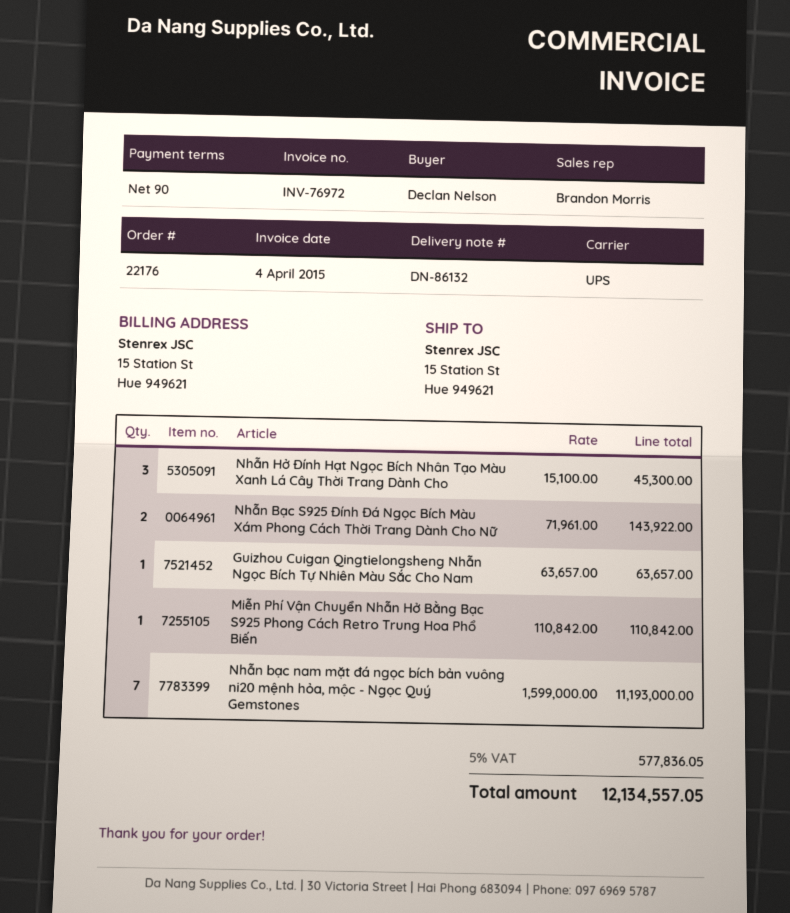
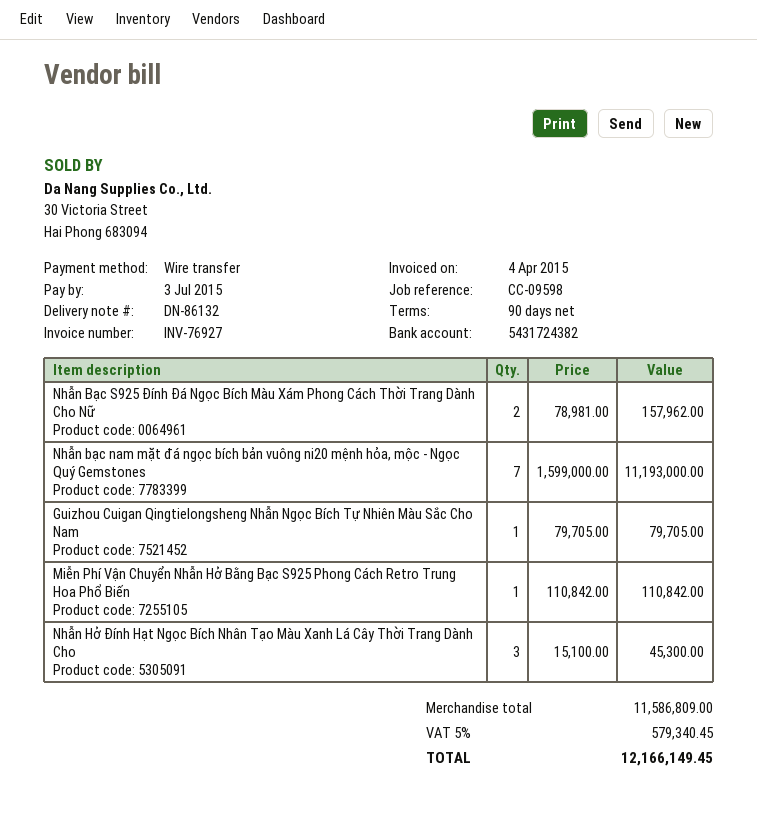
invoice number: INV-76972 -> INV-76927
Nhẫn Bạc S925 Đính Đá Ngọc Bích Màu Xám Phong Cách Thời Trang Dành Cho Nữ: 2 x 71961.00 = 143922.00 -> 2 x 78981.00 = 157962.00
Guizhou Cuigan Qingtielongsheng Nhẫn Ngọc Bích Tự Nhiên Màu Sắc Cho Nam: 1 x 63657.00 = 63657.00 -> 1 x 79705.00 = 79705.00
tax: 5% = 577836.05 -> 5% = 579340.45
total: 12134557.05 -> 12166149.45

